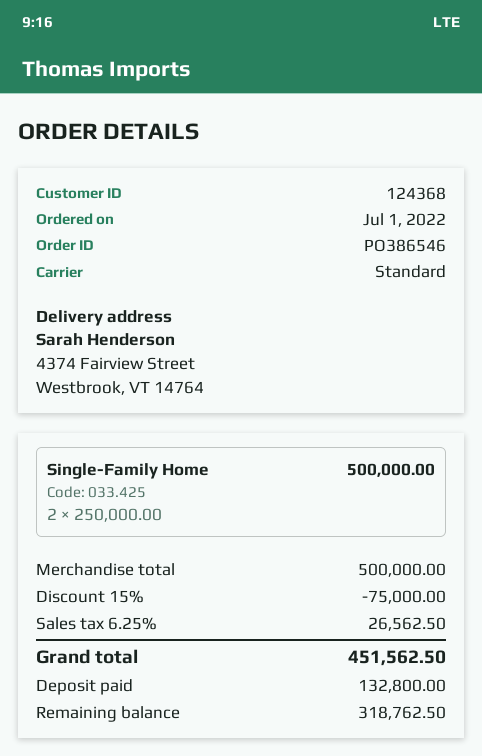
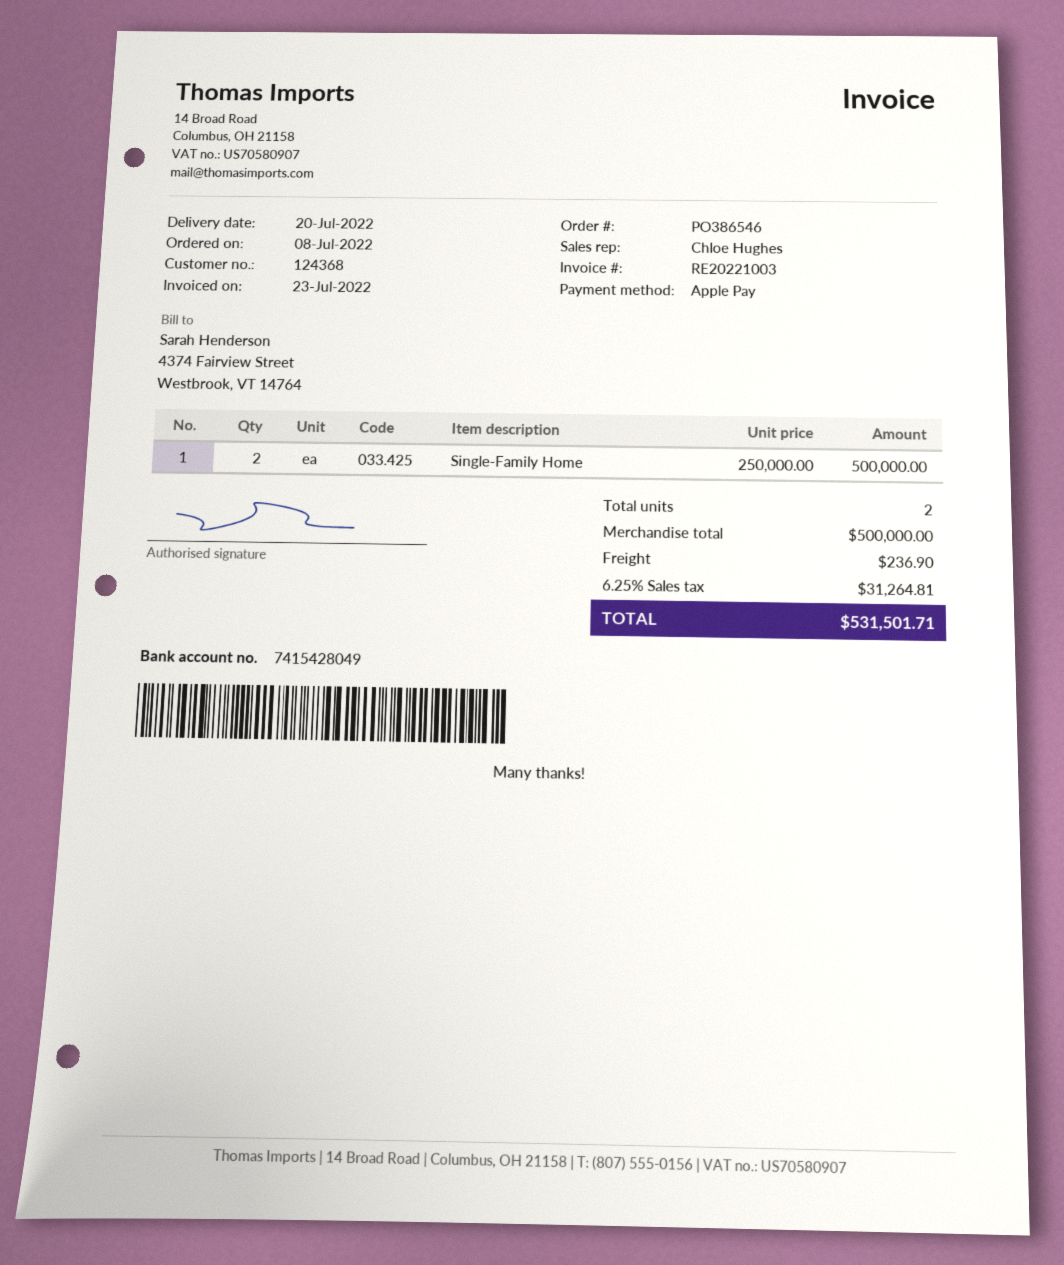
order date: 2022-07-01 -> 2022-07-08
discount: 15% = 75000.00 -> none
shipping: none -> 236.90
tax: 6.25% = 26562.50 -> 6.25% = 31264.81
total: 451562.50 -> 531501.71

